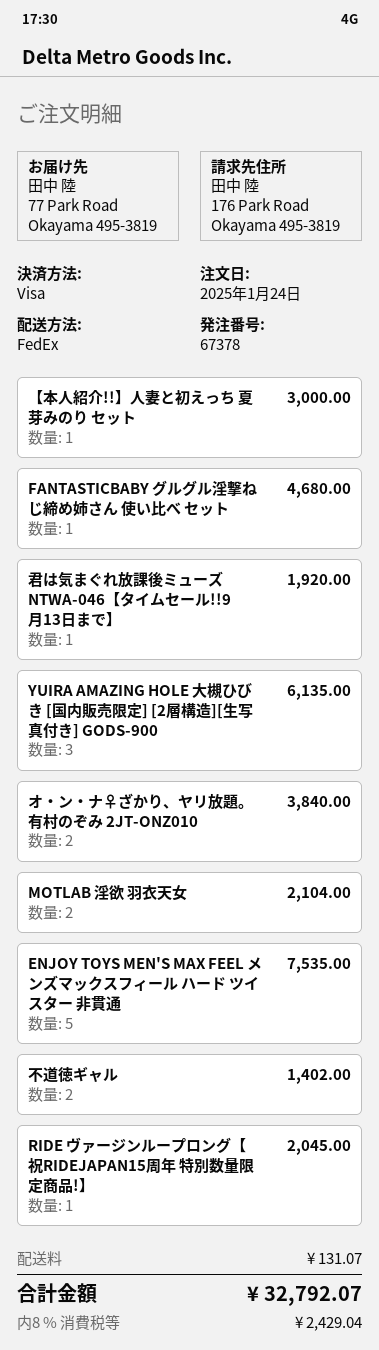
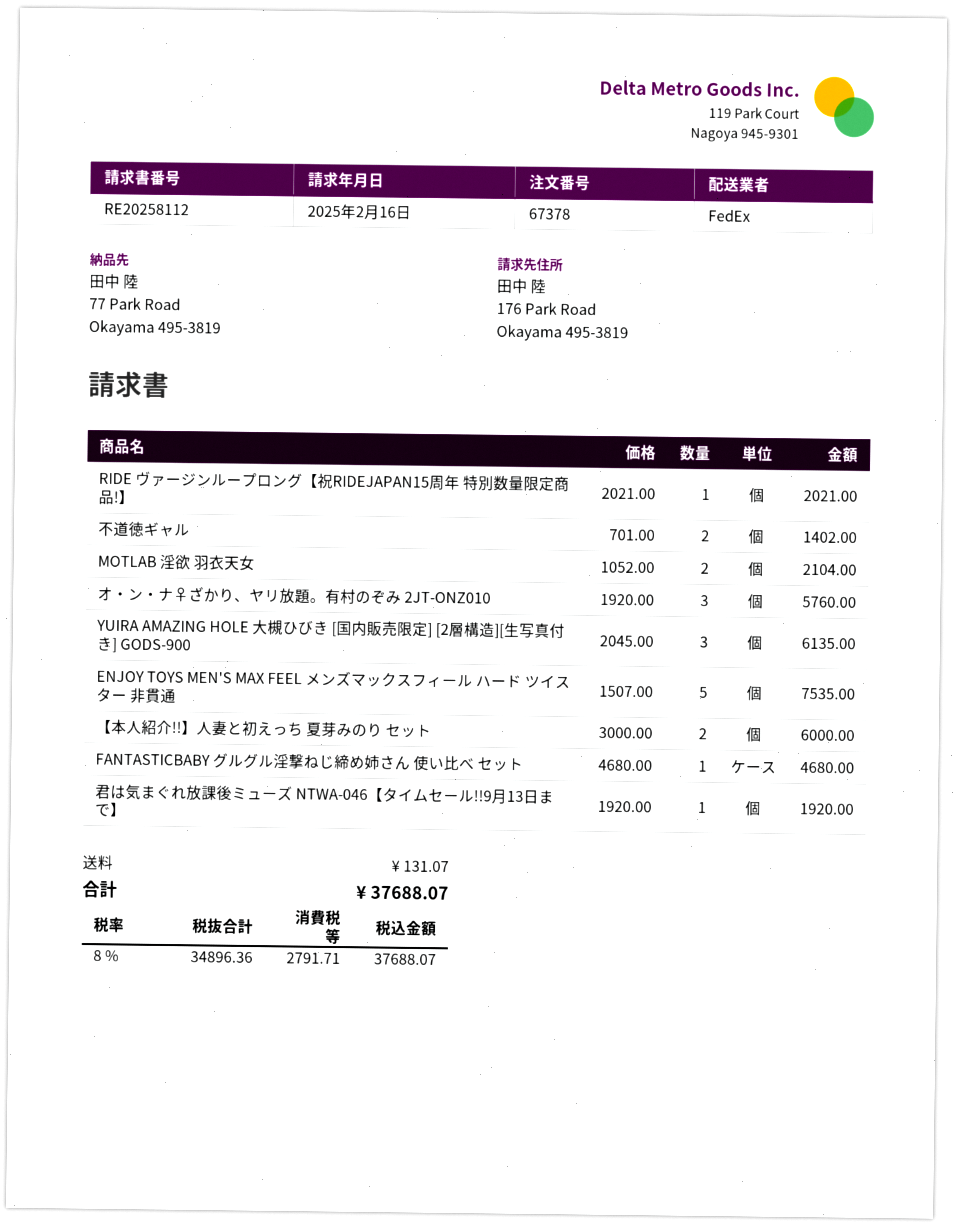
【本人紹介!!】人妻と初えっち 夏芽みのり セット: 1 for 3000.00 -> 2 for 6000.00
オ・ン・ナ♀ざかり、ヤリ放題。有村のぞみ 2JT-ONZ010: 2 for 3840.00 -> 3 for 5760.00
RIDE ヴァージンループロング【祝RIDEJAPAN15周年 特別数量限定商品!】: 1 for 2045.00 -> 1 for 2021.00
tax: 8% = 2429.04 -> 8% = 2791.71
total: 32792.07 -> 37688.07

